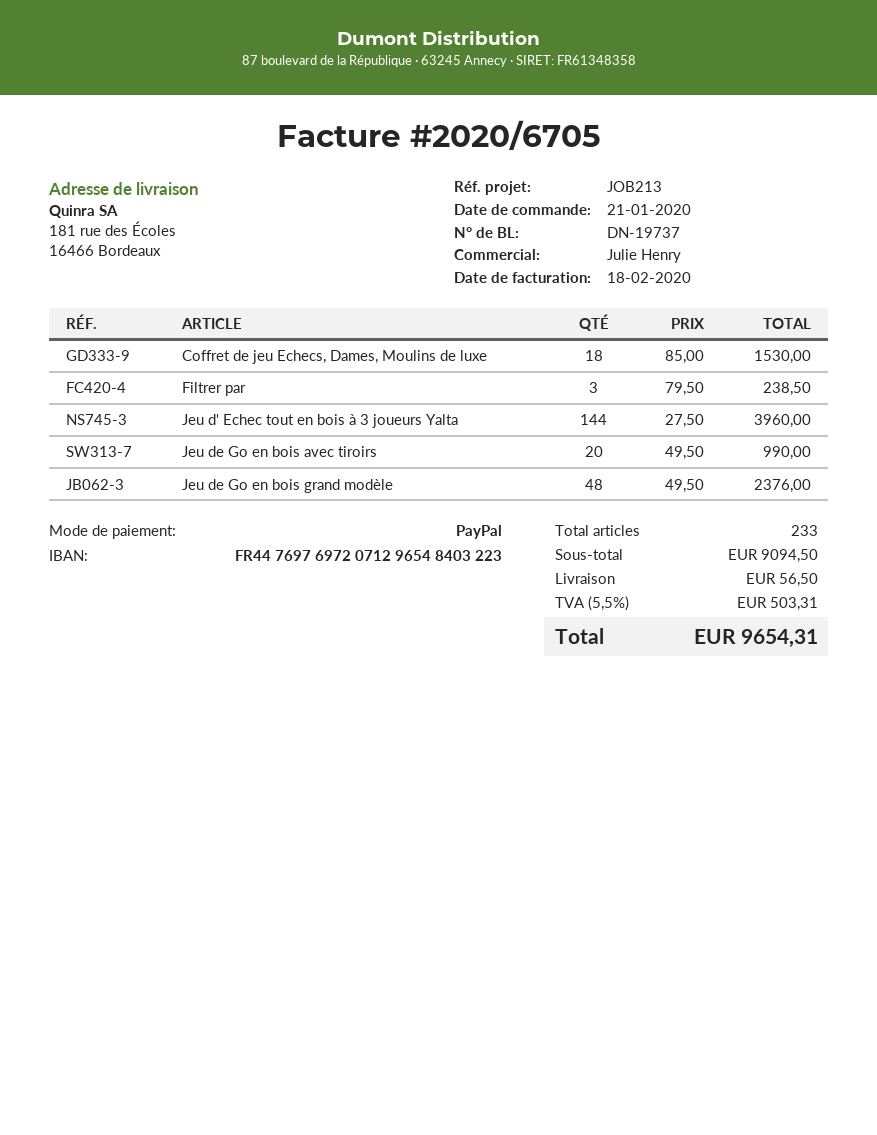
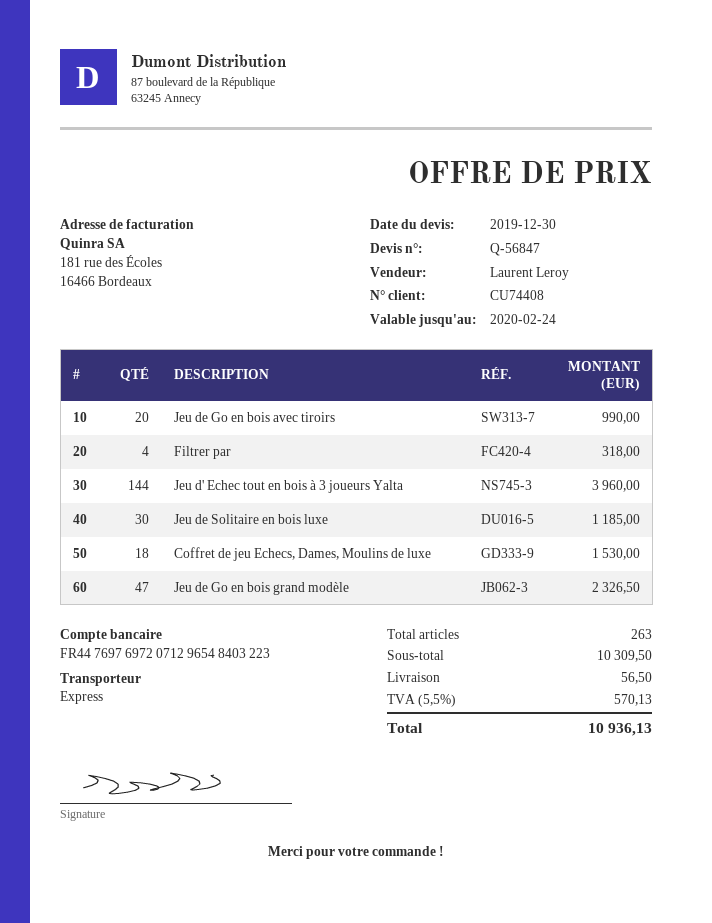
sales rep: Julie Henry -> Laurent Leroy
Filtrer par: 3 for 238.50 -> 4 for 318.00
Jeu de Go en bois grand modèle: 48 for 2376.00 -> 47 for 2326.50
Jeu de Solitaire en bois luxe: none -> 30 for 1185.00
total quantity: 233 -> 263
subtotal: 9094.50 -> 10309.50
tax: 5.5% = 503.31 -> 5.5% = 570.13
total: 9654.31 -> 10936.13

